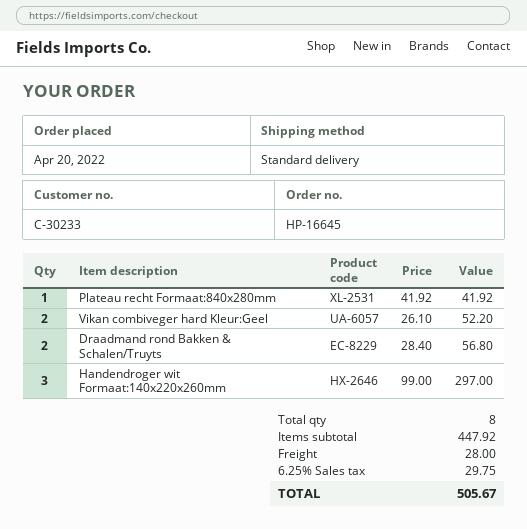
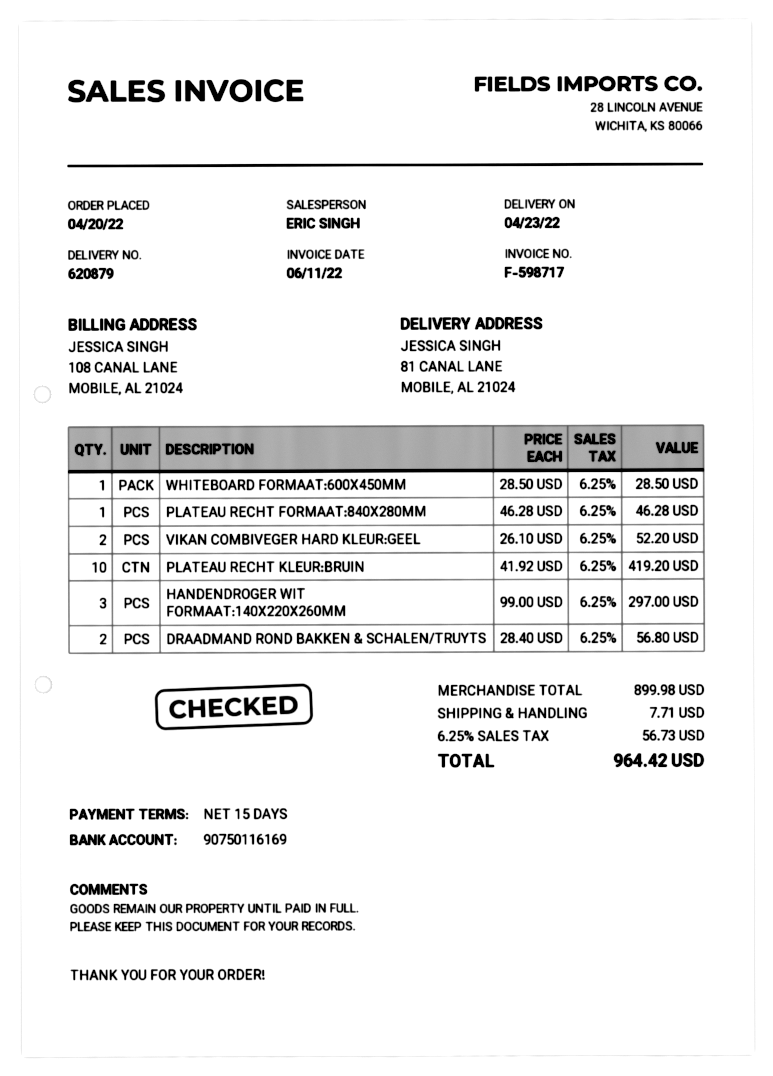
Plateau recht Formaat:840x280mm: 1 x 41.92 = 41.92 -> 1 x 46.28 = 46.28
WHITEBOARD FORMAAT:600X450MM: none -> 1 x 28.50 = 28.50
PLATEAU RECHT KLEUR:BRUIN: none -> 10 x 41.92 = 419.20
subtotal: 447.92 -> 899.98
shipping: 28.00 -> 7.71
tax: 6.25% = 29.75 -> 6.25% = 56.73
total: 505.67 -> 964.42

